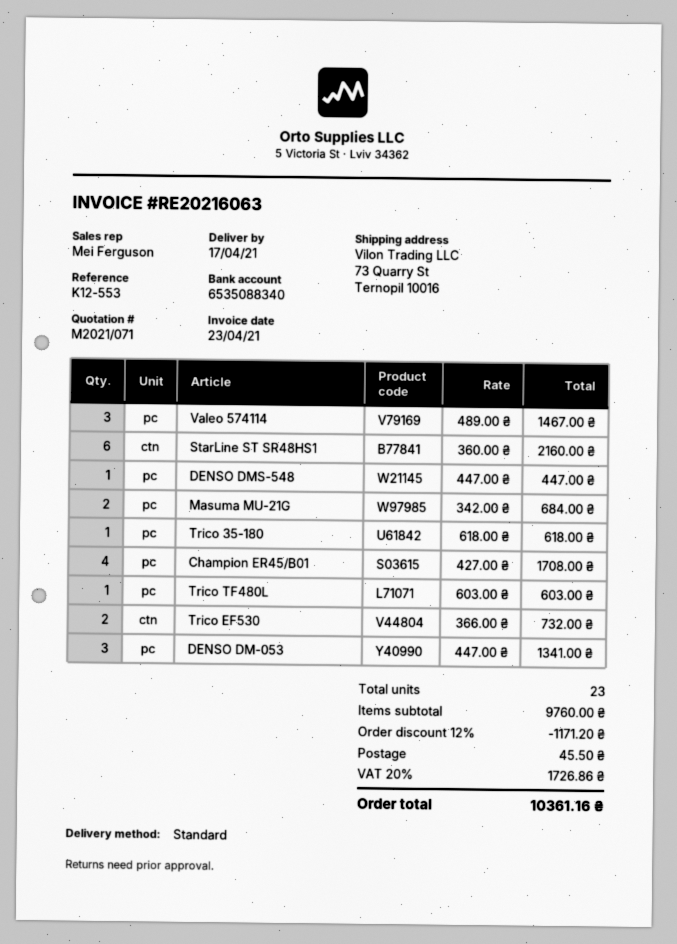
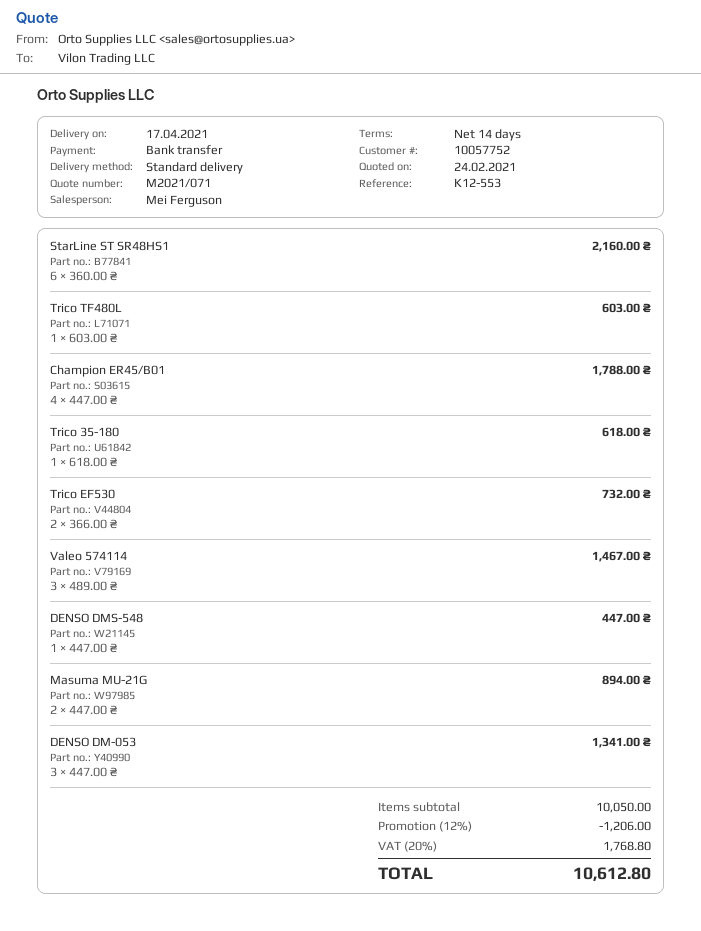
Masuma MU-21G: 2 x 342.00 = 684.00 -> 2 x 447.00 = 894.00
Champion ER45/B01: 4 x 427.00 = 1708.00 -> 4 x 447.00 = 1788.00
subtotal: 9760.00 -> 10050.00
discount: 12% = 1171.20 -> 12% = 1206.00
shipping: 45.50 -> none
tax: 20% = 1726.86 -> 20% = 1768.80
total: 10361.16 -> 10612.80

